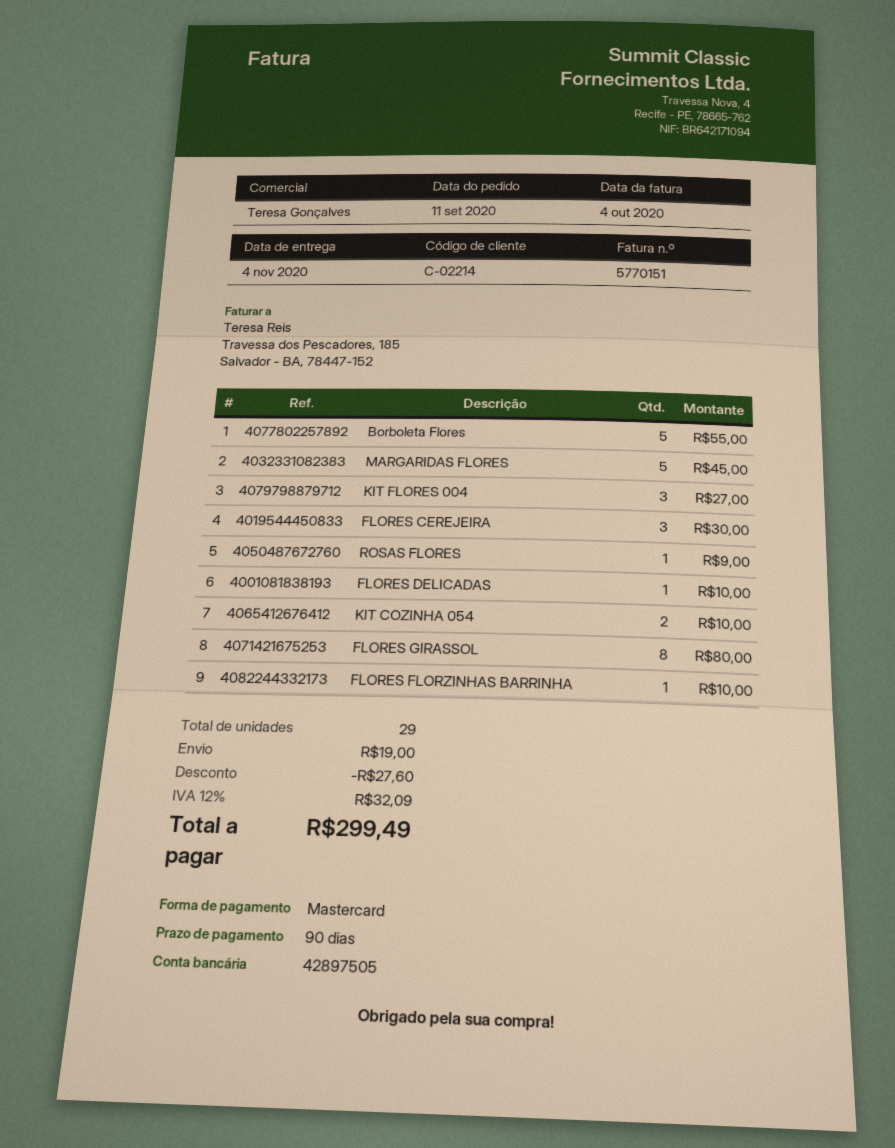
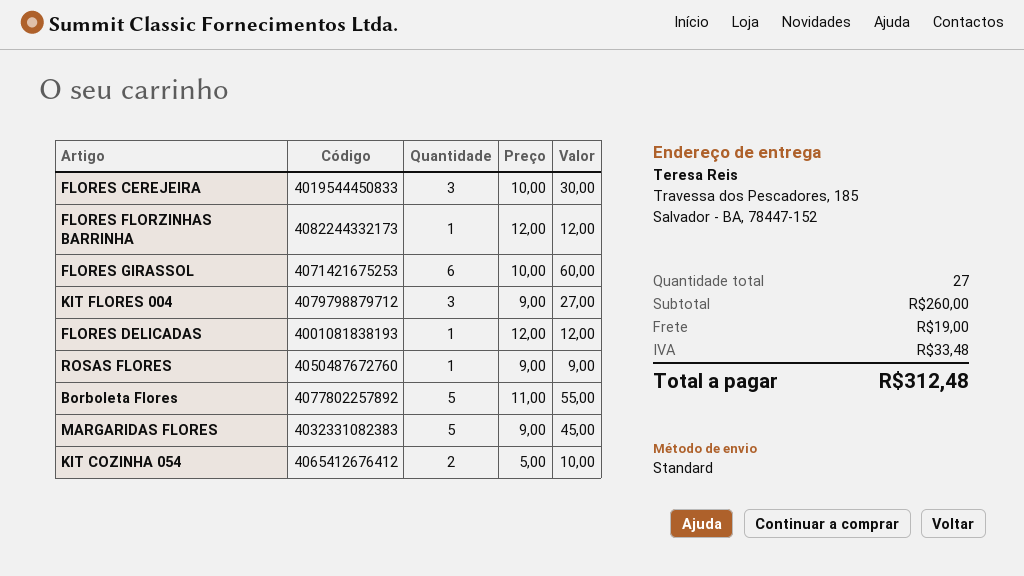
FLORES DELICADAS: 1 for 10.00 -> 1 for 12.00
FLORES GIRASSOL: 8 for 80.00 -> 6 for 60.00
FLORES FLORZINHAS BARRINHA: 1 for 10.00 -> 1 for 12.00
total quantity: 29 -> 27
discount: 27.60 -> none
tax: 32.09 -> 33.48
total: 299.49 -> 312.48

